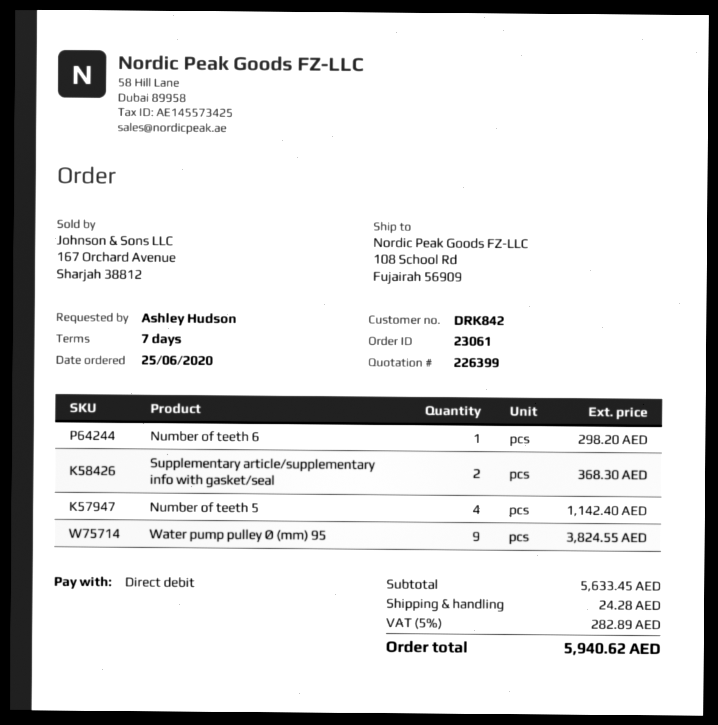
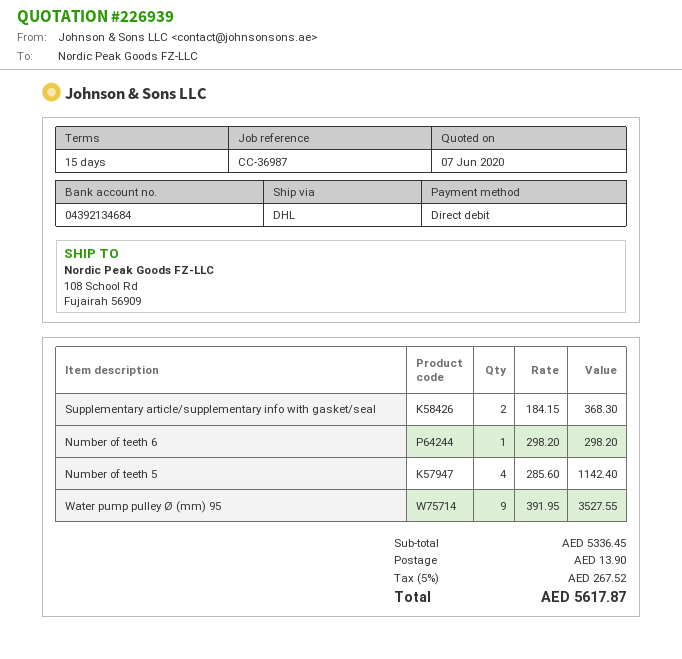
quote number: 226399 -> 226939
payment terms: 7 days -> 15 days
Water pump pulley Ø (mm) 95: 9 for 3824.55 -> 9 for 3527.55
subtotal: 5633.45 -> 5336.45
shipping: 24.28 -> 13.90
tax: 5% = 282.89 -> 5% = 267.52
total: 5940.62 -> 5617.87

